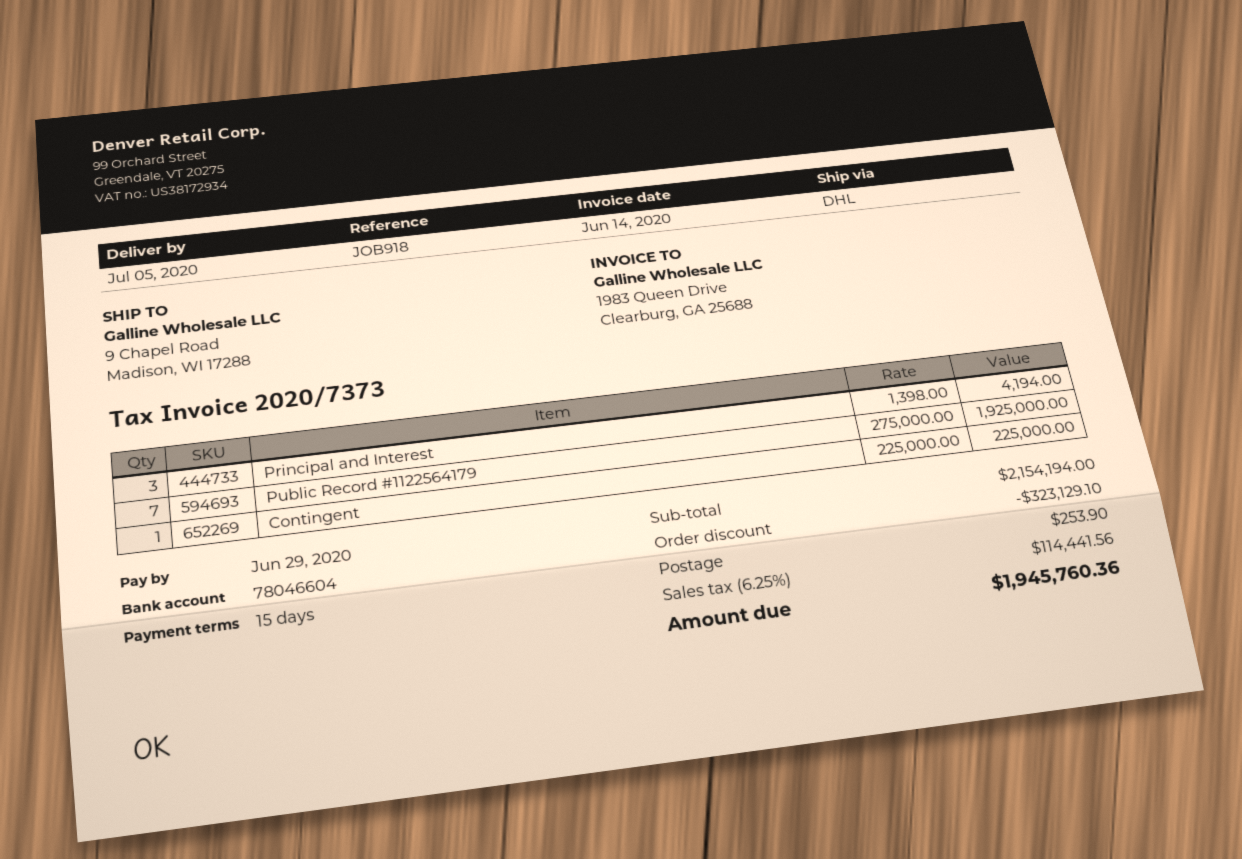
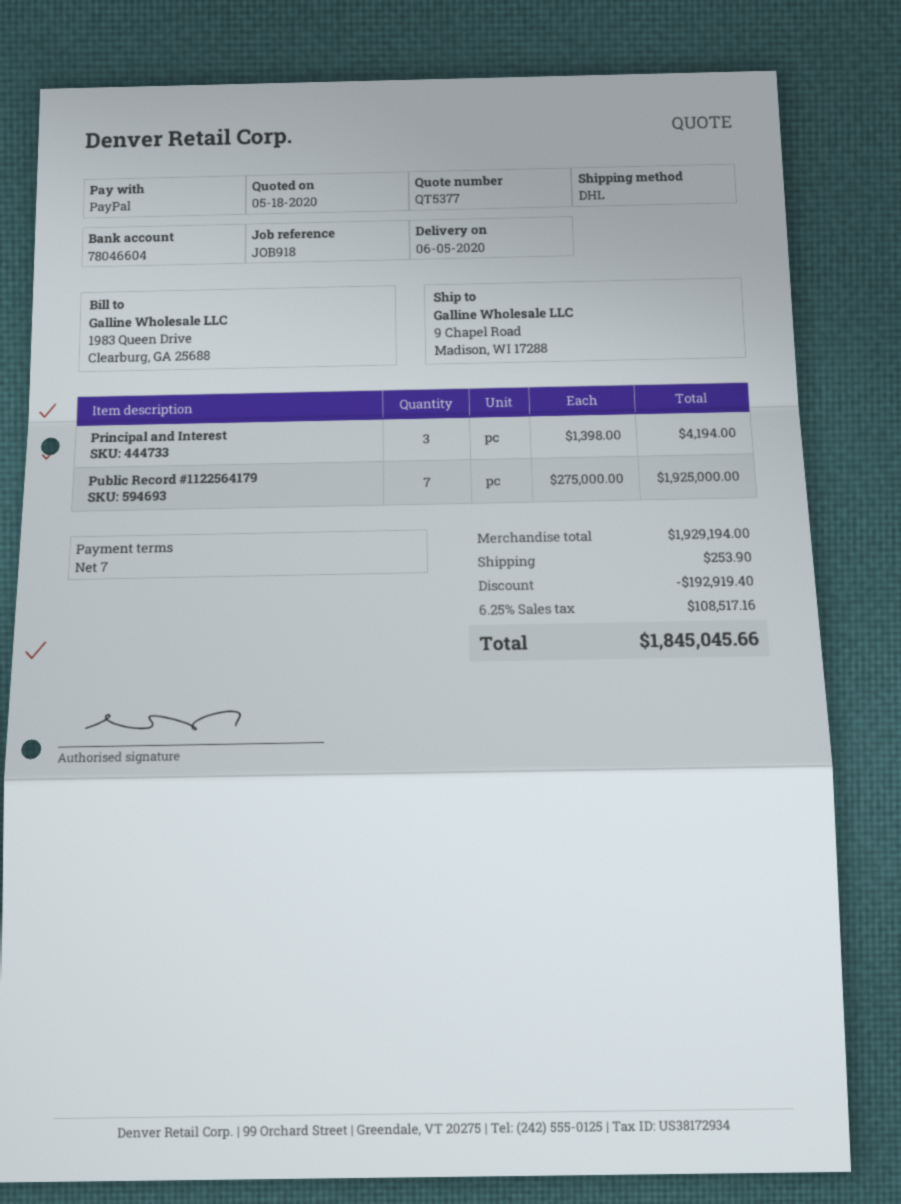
delivery date: 2020-07-05 -> 2020-06-05
payment terms: 15 days -> 7 days
Contingent: 1 x 225000.00 = 225000.00 -> none
subtotal: 2154194.00 -> 1929194.00
discount: 323129.10 -> 192919.40
tax: 6.25% = 114441.56 -> 6.25% = 108517.16
total: 1945760.36 -> 1845045.66

